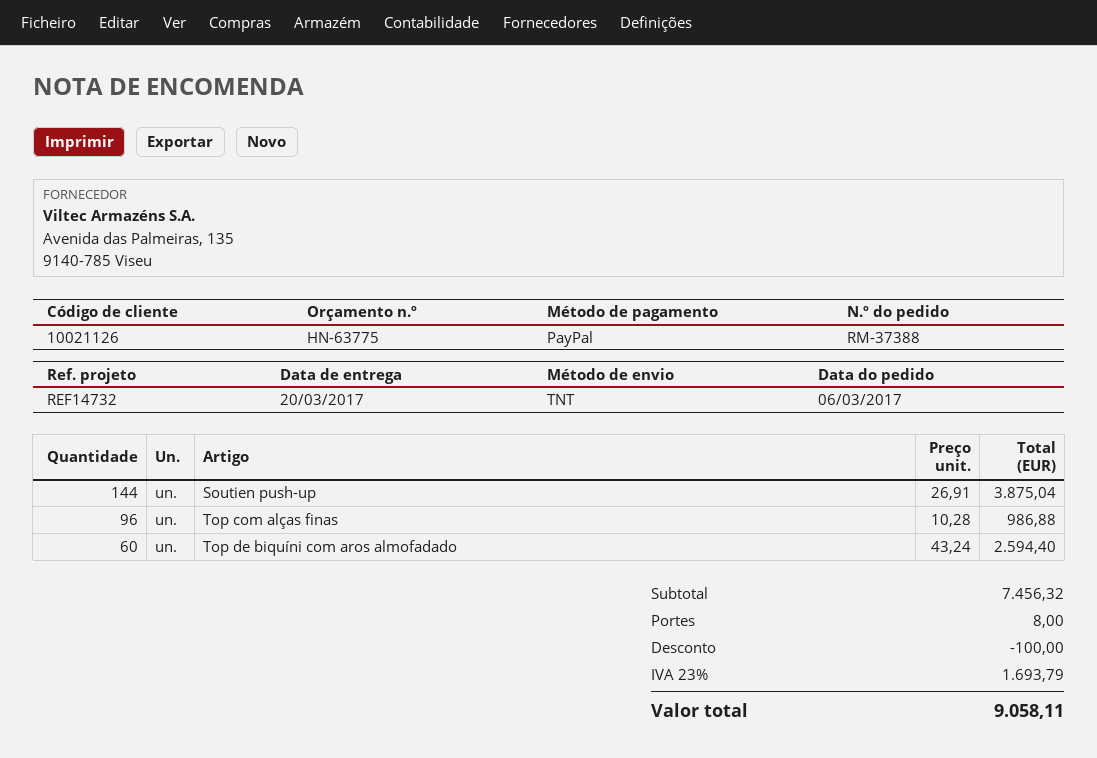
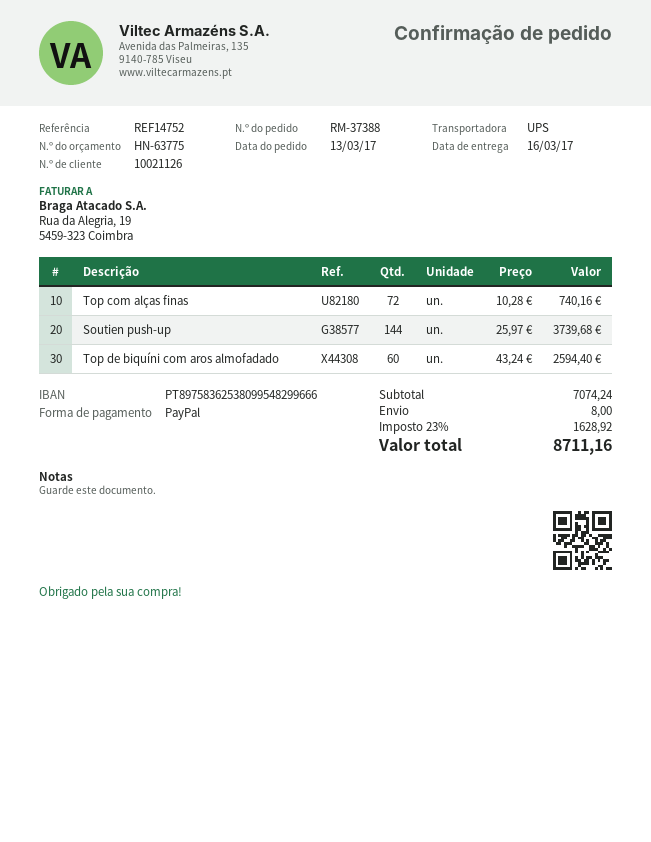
order date: 2017-03-06 -> 2017-03-13
delivery date: 2017-03-20 -> 2017-03-16
reference: REF14732 -> REF14752
shipping method: TNT -> UPS
Soutien push-up: 144 x 26.91 = 3875.04 -> 144 x 25.97 = 3739.68
Top com alças finas: 96 x 10.28 = 986.88 -> 72 x 10.28 = 740.16
subtotal: 7456.32 -> 7074.24
discount: 100.00 -> none
tax: 23% = 1693.79 -> 23% = 1628.92
total: 9058.11 -> 8711.16

